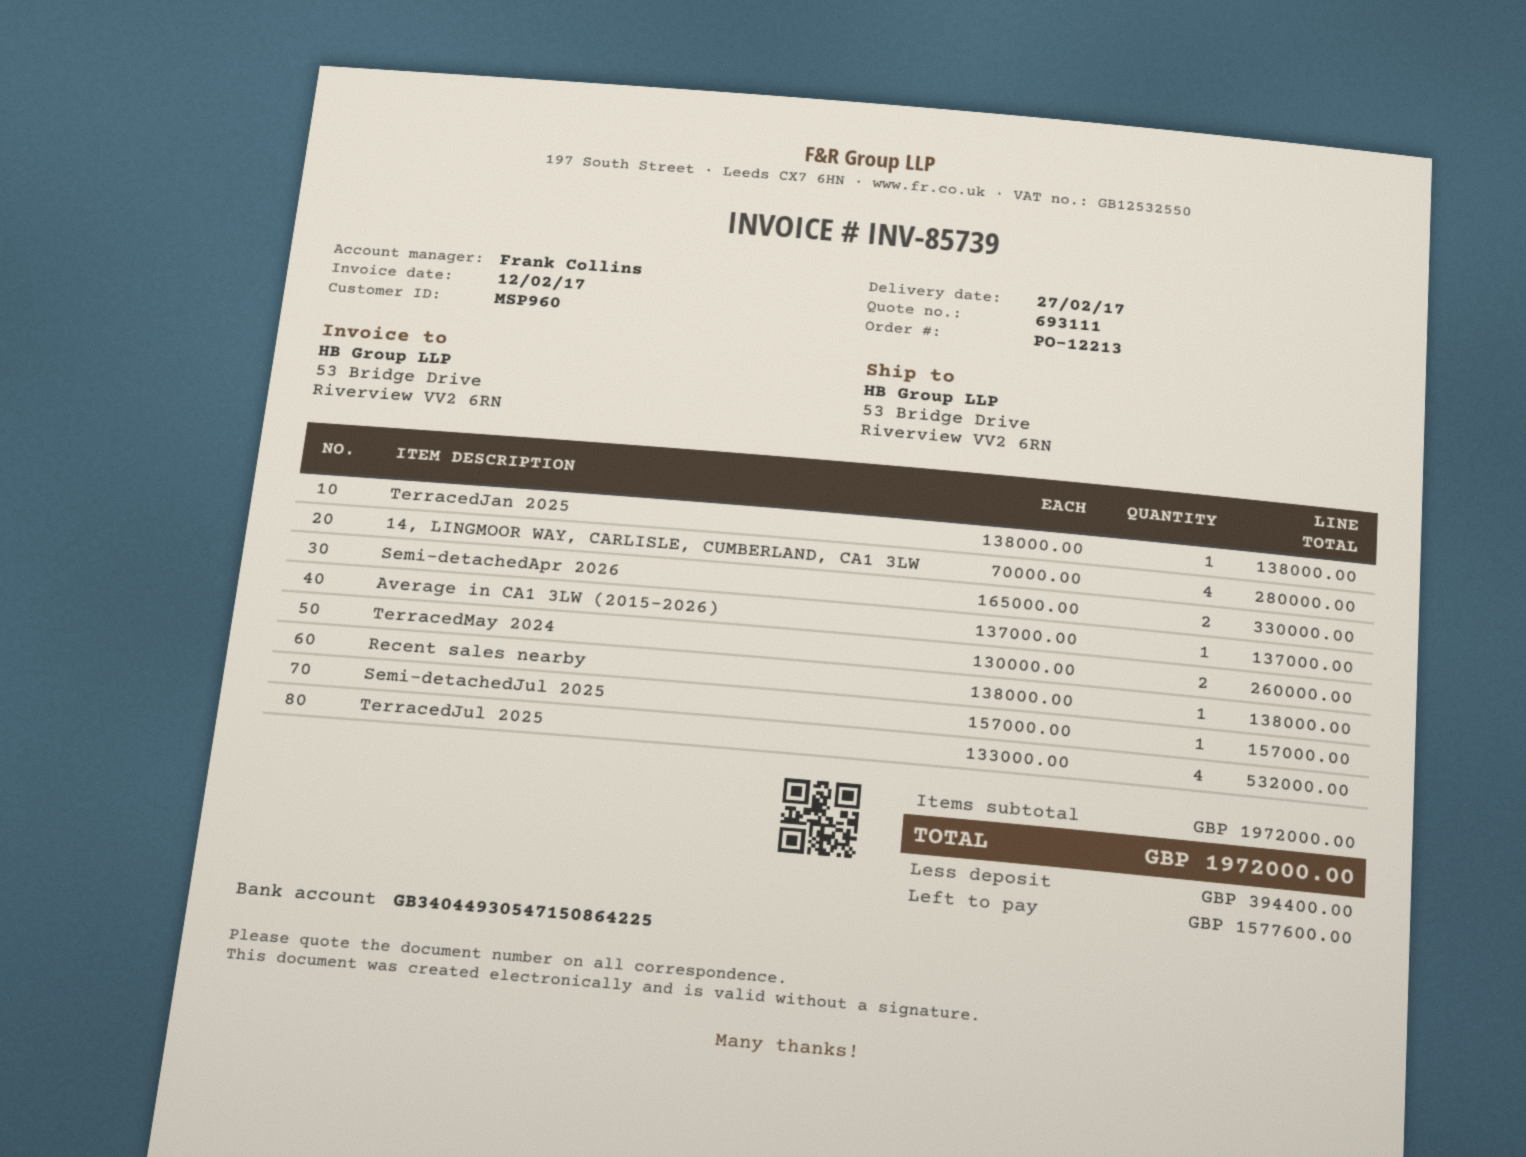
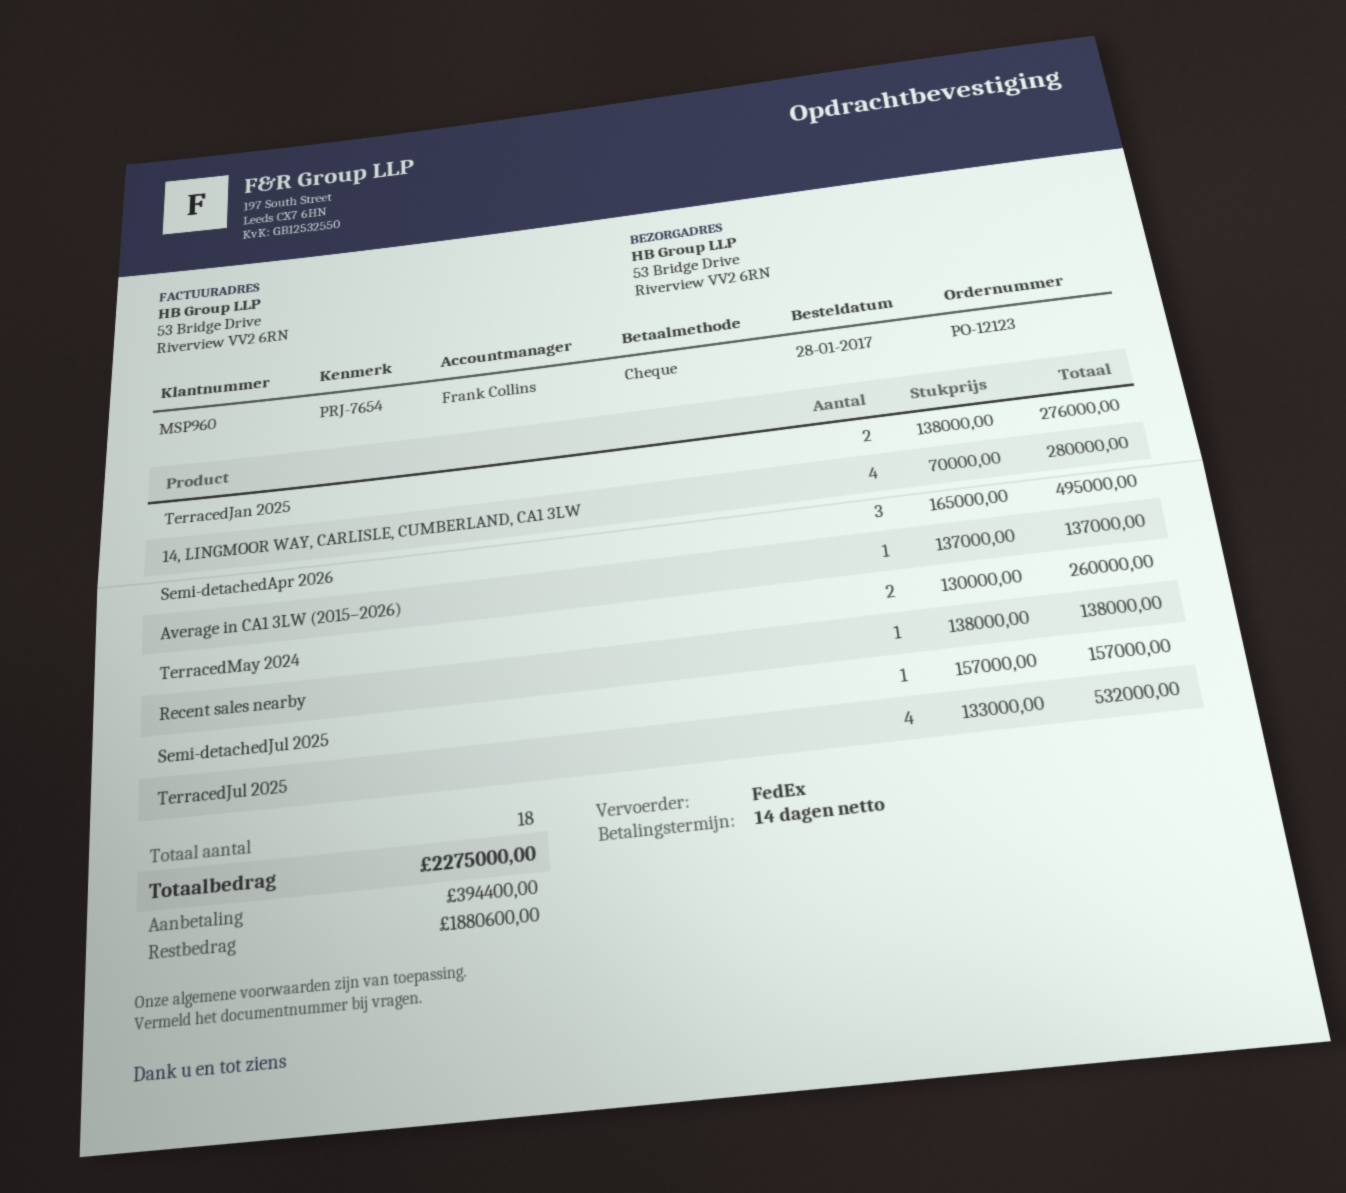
order number: PO-12213 -> PO-12123
TerracedJan 2025: 1 x 138000.00 = 138000.00 -> 2 x 138000.00 = 276000.00
Semi-detachedApr 2026: 2 x 165000.00 = 330000.00 -> 3 x 165000.00 = 495000.00
total: 1972000.00 -> 2275000.00
balance: 1577600.00 -> 1880600.00

